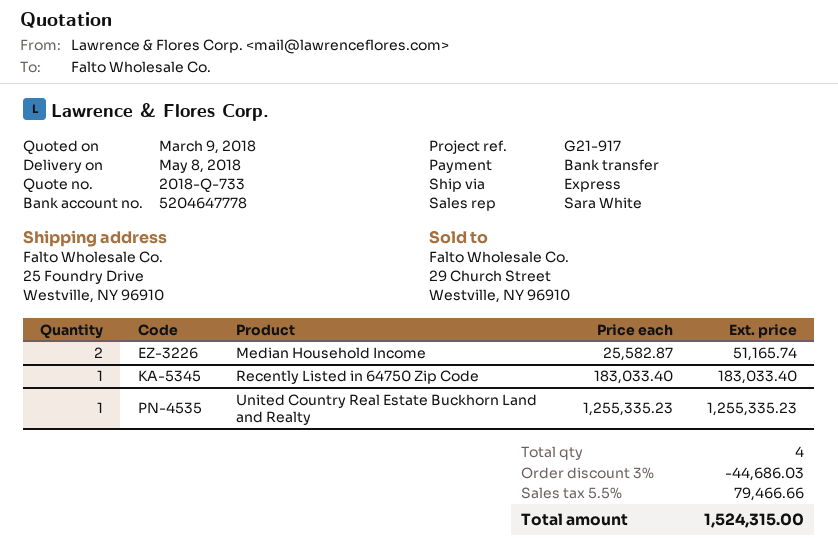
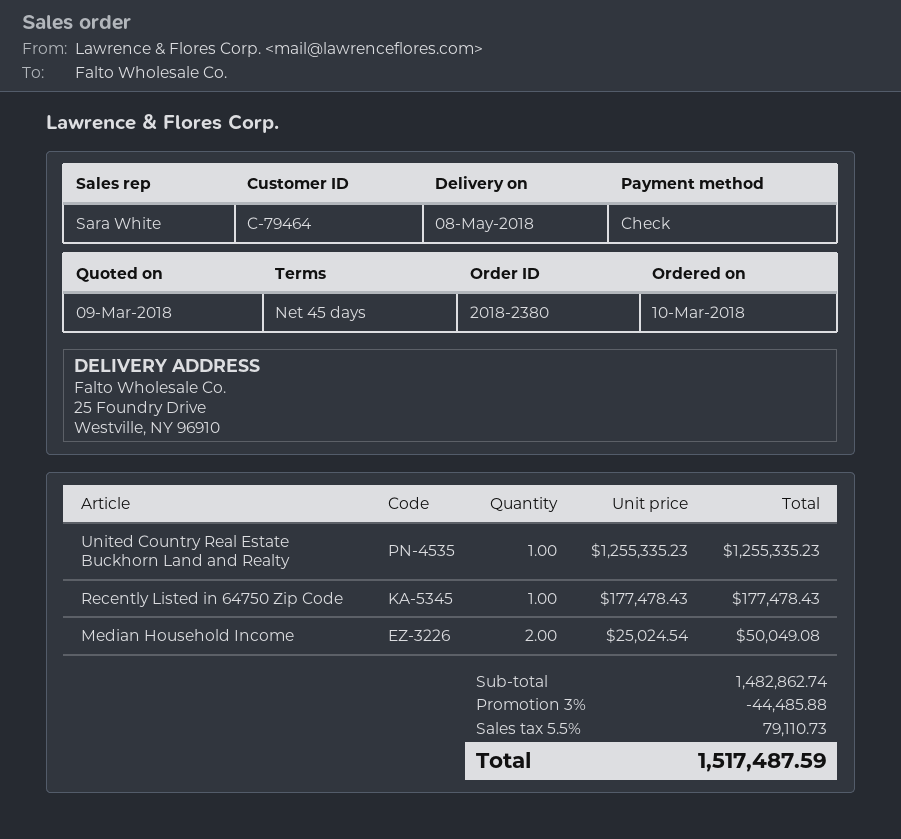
payment method: bank transfer -> cheque
Median Household Income: 2 x 25582.87 = 51165.74 -> 2 x 25024.54 = 50049.08
Recently Listed in 64750 Zip Code: 1 x 183033.40 = 183033.40 -> 1 x 177478.43 = 177478.43
discount: 3% = 44686.03 -> 3% = 44485.88
tax: 5.5% = 79466.66 -> 5.5% = 79110.73
total: 1524315.00 -> 1517487.59

